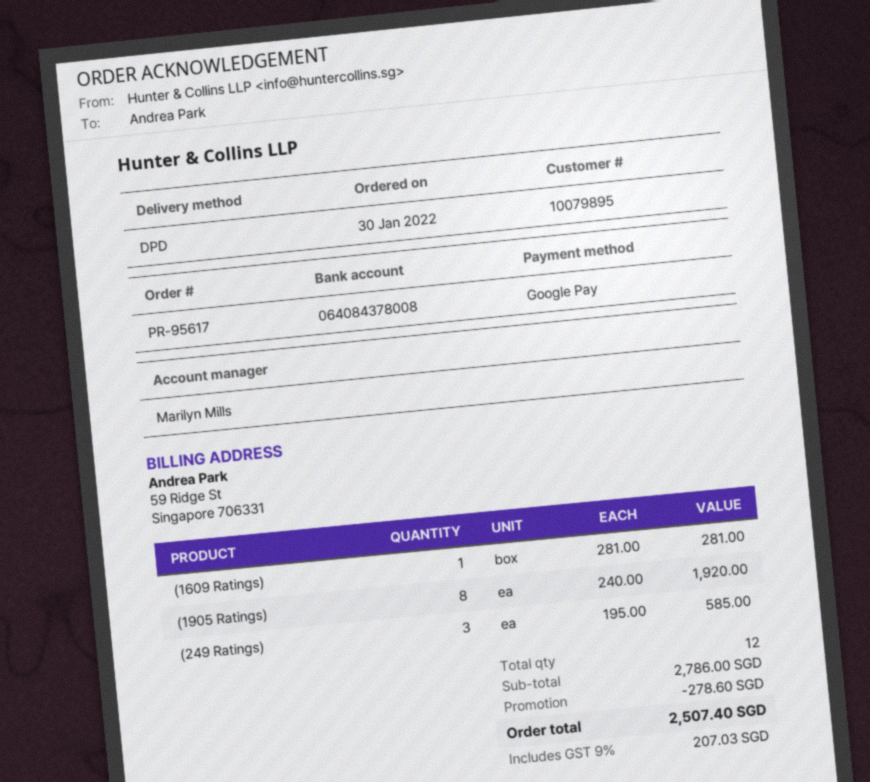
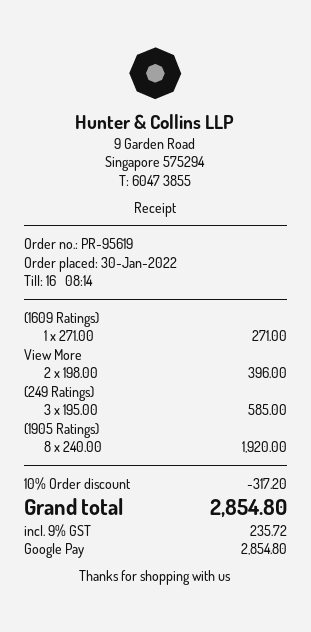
order number: PR-95617 -> PR-95619
(1609 Ratings): 1 x 281.00 = 281.00 -> 1 x 271.00 = 271.00
View More: none -> 2 x 198.00 = 396.00
discount: 278.60 -> 317.20
tax: 9% = 207.03 -> 9% = 235.72
total: 2507.40 -> 2854.80

